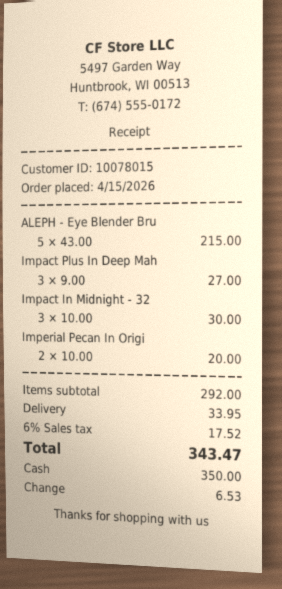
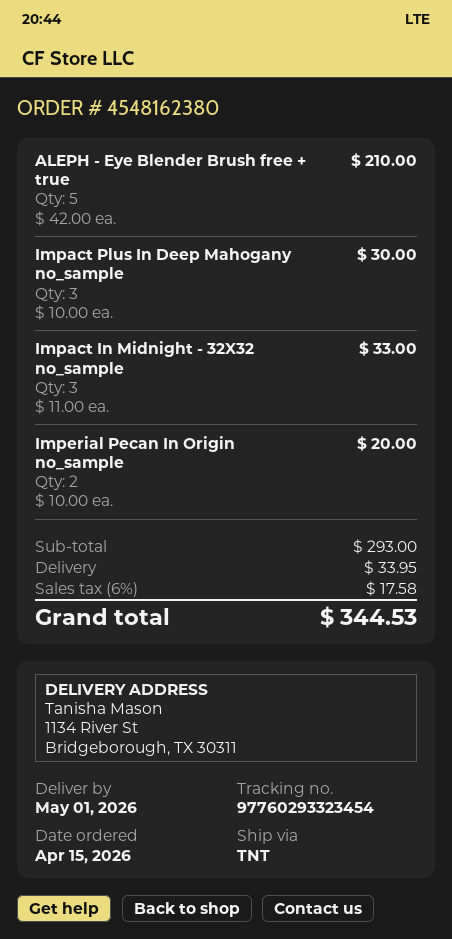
ALEPH - Eye Blender Bru: 5 x 43.00 = 215.00 -> 5 x 42.00 = 210.00
Impact Plus In Deep Mah: 3 x 9.00 = 27.00 -> 3 x 10.00 = 30.00
Impact In Midnight - 32: 3 x 10.00 = 30.00 -> 3 x 11.00 = 33.00
subtotal: 292.00 -> 293.00
tax: 6% = 17.52 -> 6% = 17.58
total: 343.47 -> 344.53

